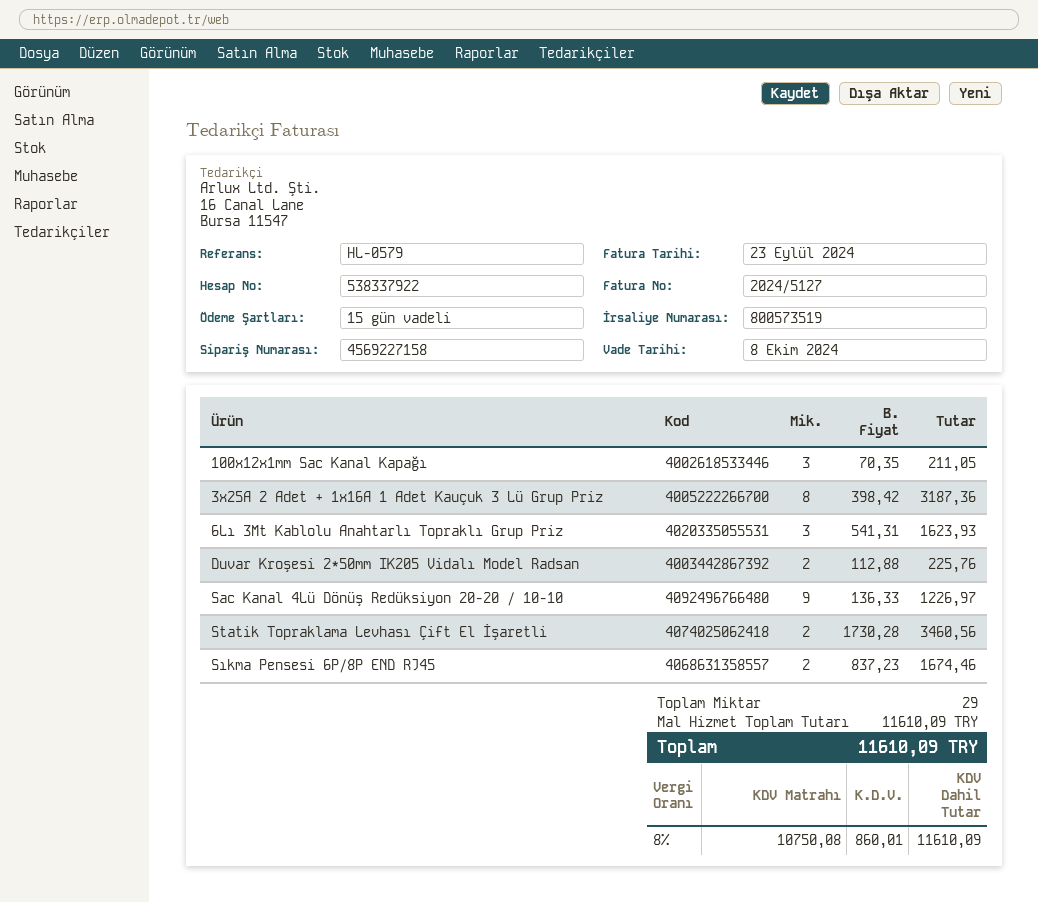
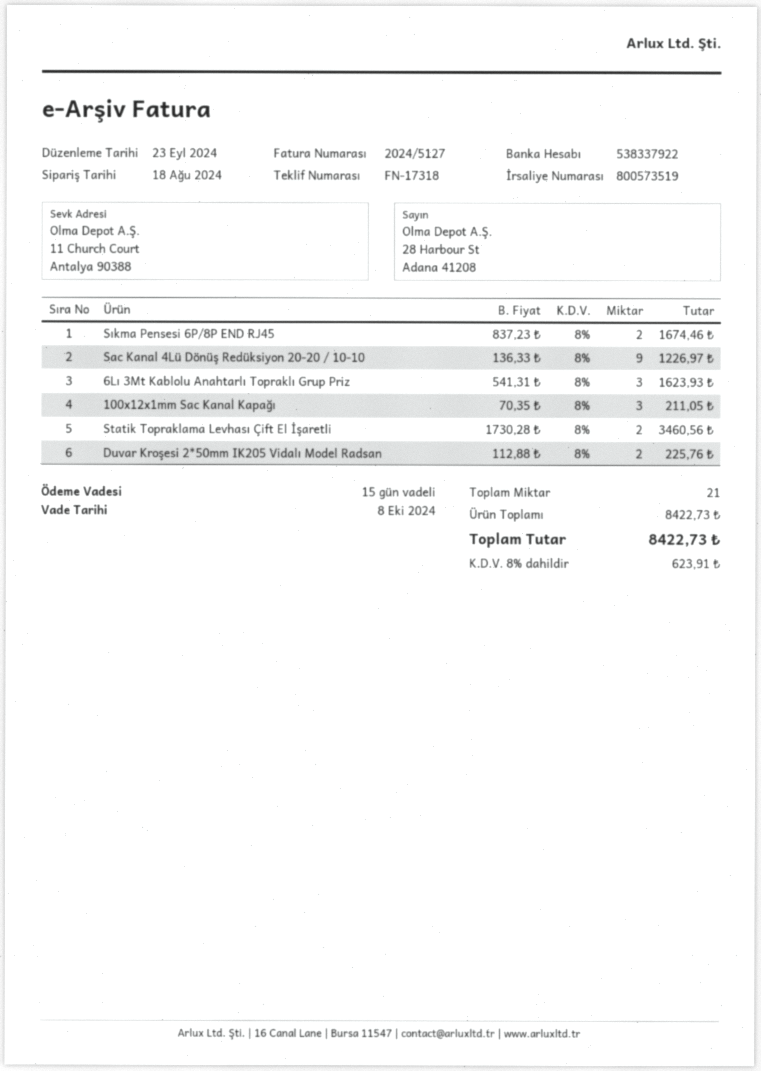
3x25A 2 Adet + 1x16A 1 Adet Kauçuk 3 Lü Grup Priz: 8 x 398.42 = 3187.36 -> none
total quantity: 29 -> 21
subtotal: 11610.09 -> 8422.73
tax: 8% = 860.01 -> 8% = 623.91
total: 11610.09 -> 8422.73

